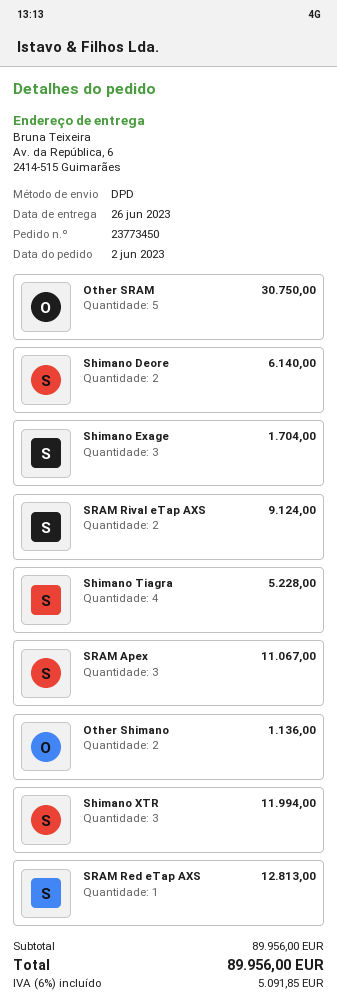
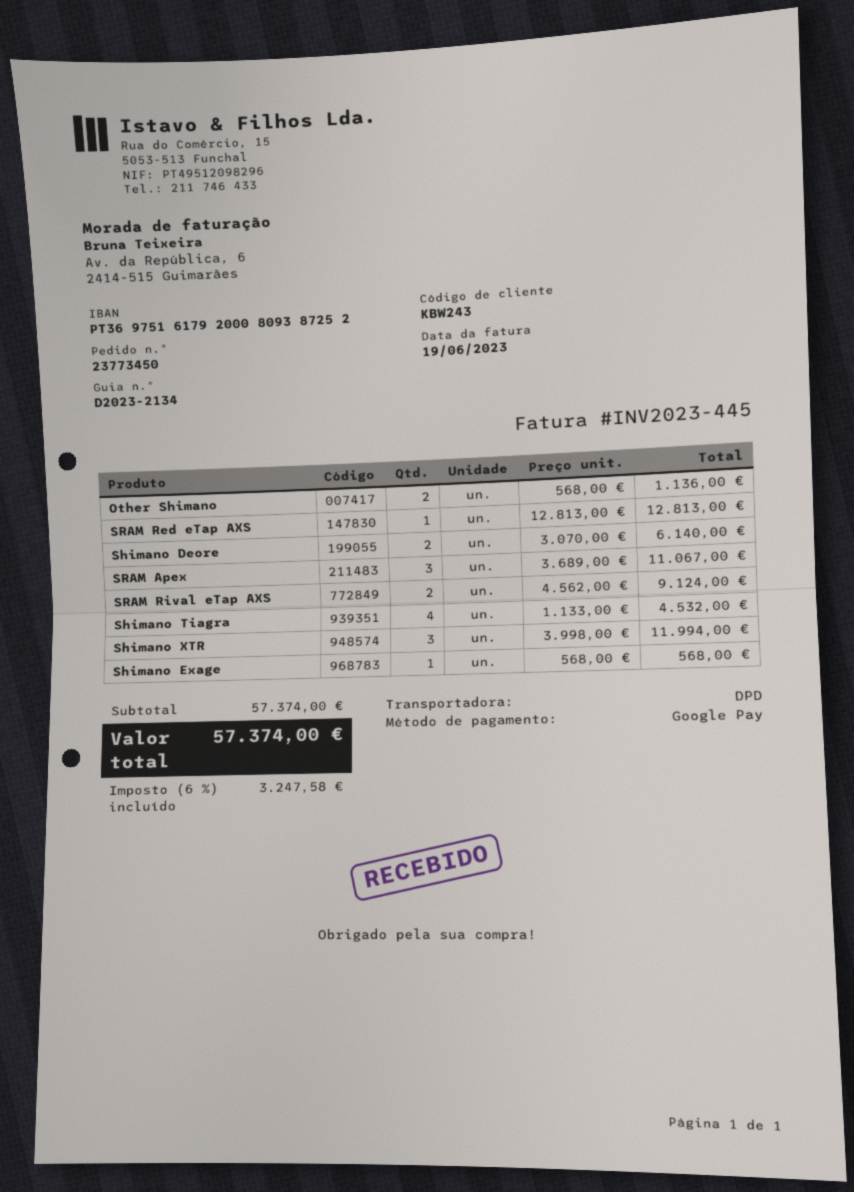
Other SRAM: 5 for 30750.00 -> none
Shimano Exage: 3 for 1704.00 -> 1 for 568.00
Shimano Tiagra: 4 for 5228.00 -> 4 for 4532.00
subtotal: 89956.00 -> 57374.00
tax: 6% = 5091.85 -> 6% = 3247.58
total: 89956.00 -> 57374.00

